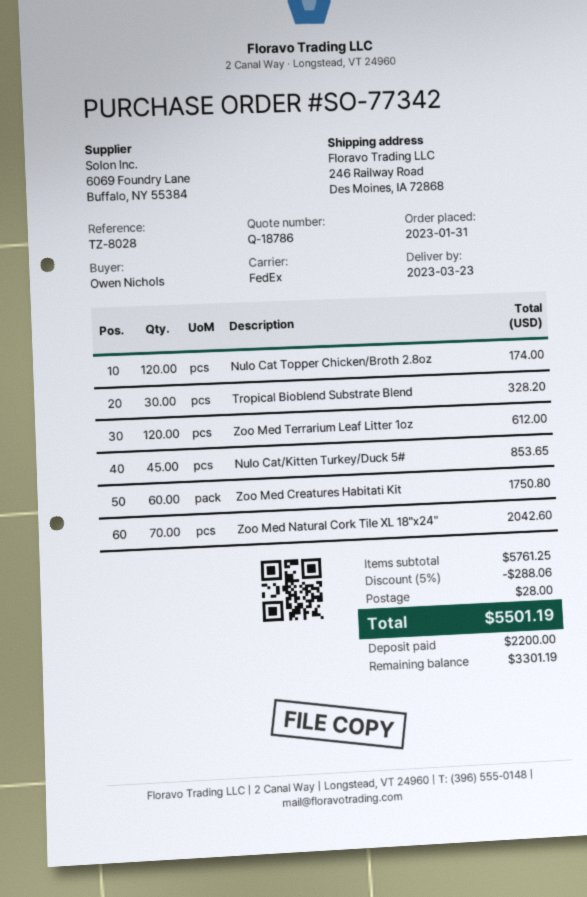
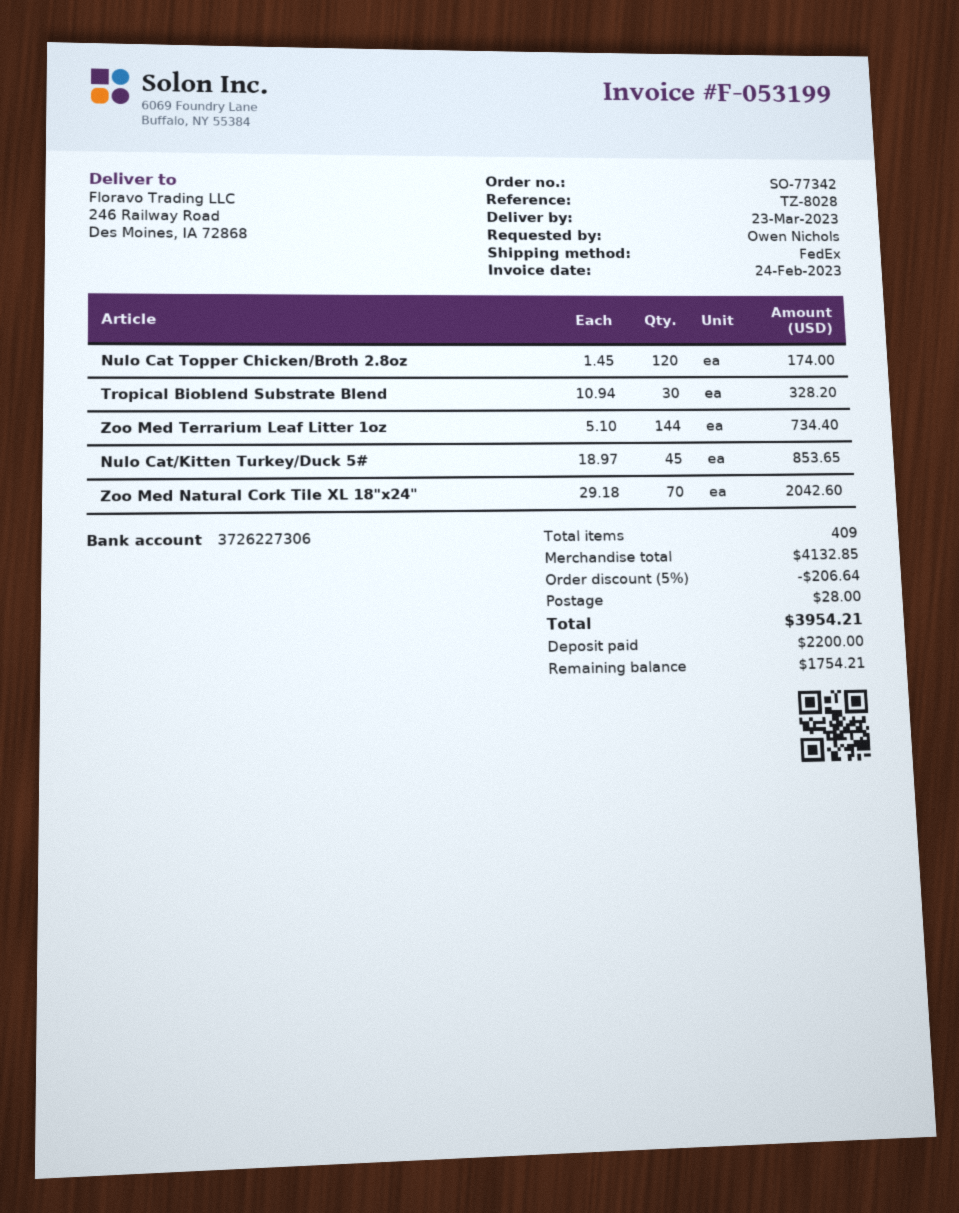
Zoo Med Terrarium Leaf Litter 1oz: 120 for 612.00 -> 144 for 734.40
Zoo Med Creatures Habitati Kit: 60 for 1750.80 -> none
subtotal: 5761.25 -> 4132.85
discount: 5% = 288.06 -> 5% = 206.64
total: 5501.19 -> 3954.21
balance: 3301.19 -> 1754.21

